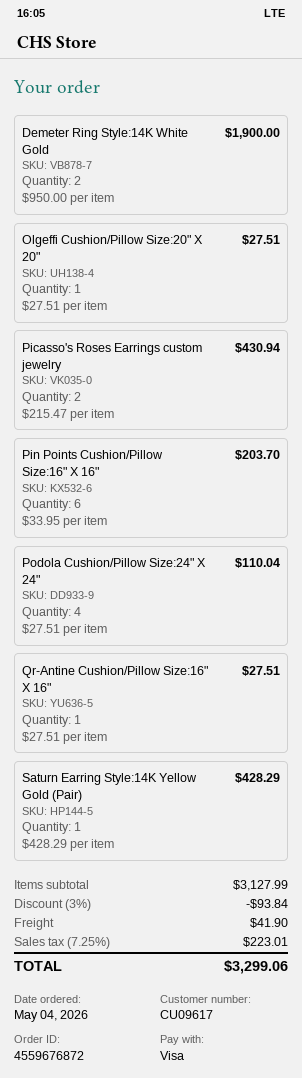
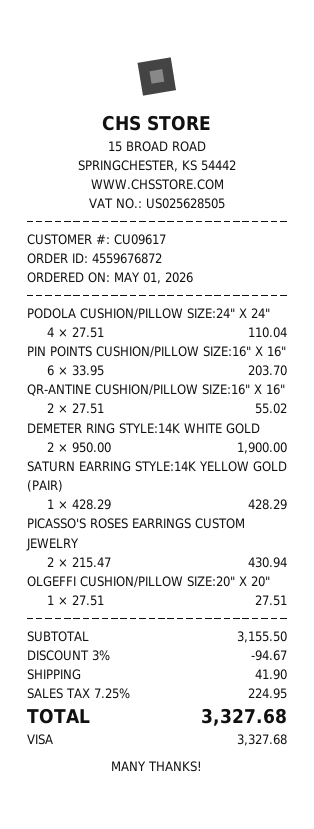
order date: 2026-05-04 -> 2026-05-01
Qr-Antine Cushion/Pillow Size:16" X 16": 1 x 27.51 = 27.51 -> 2 x 27.51 = 55.02
subtotal: 3127.99 -> 3155.50
discount: 3% = 93.84 -> 3% = 94.67
tax: 7.25% = 223.01 -> 7.25% = 224.95
total: 3299.06 -> 3327.68

